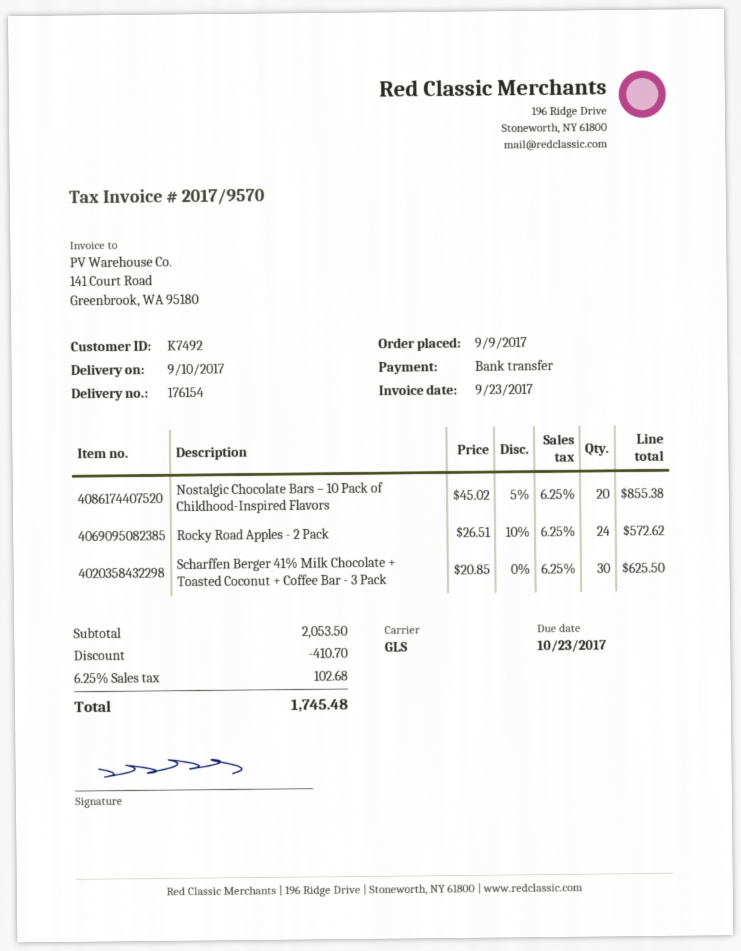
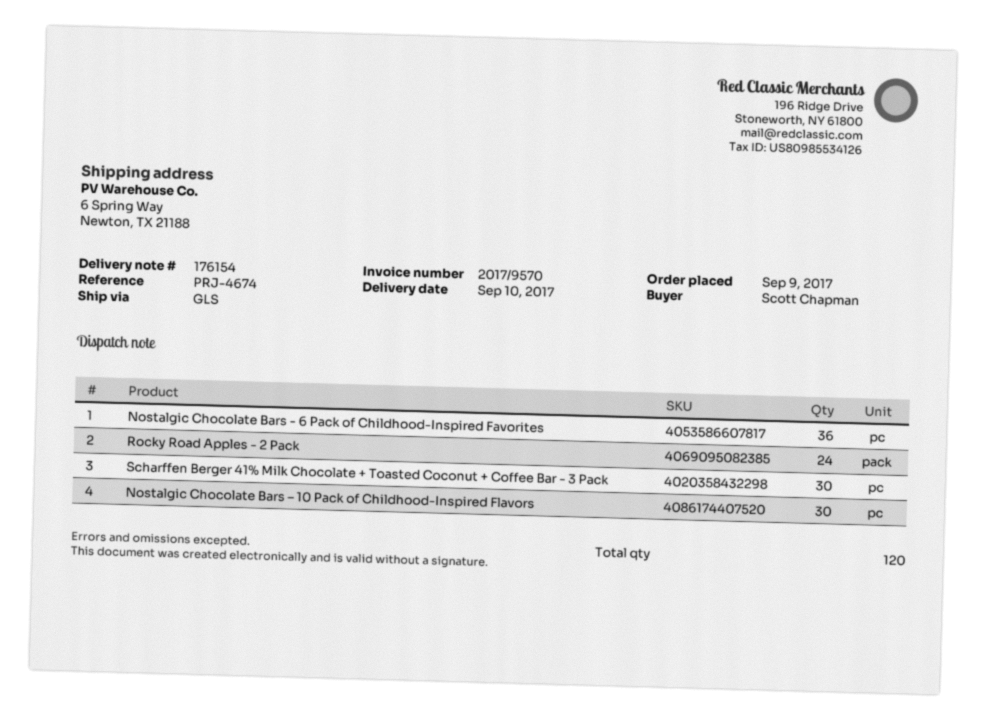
Nostalgic Chocolate Bars – 10 Pack of Childhood-Inspired Flavors: 20 -> 30
Nostalgic Chocolate Bars - 6 Pack of Childhood-Inspired Favorites: none -> 36

